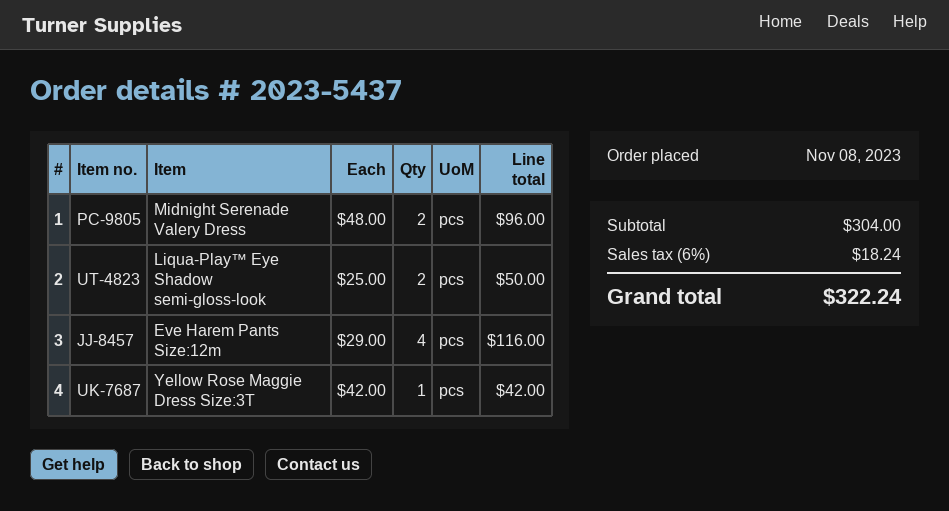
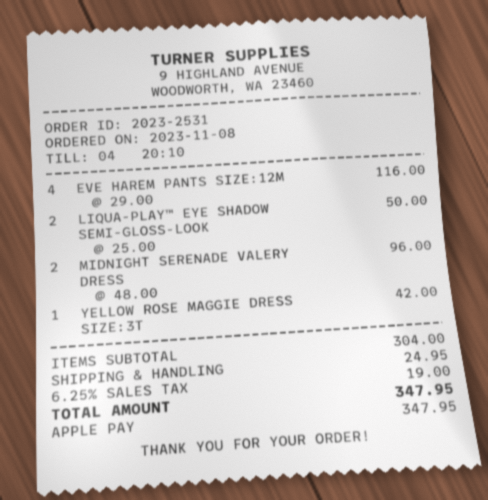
order number: 2023-5437 -> 2023-2531
shipping: none -> 24.95
tax: 6% = 18.24 -> 6.25% = 19.00
total: 322.24 -> 347.95

